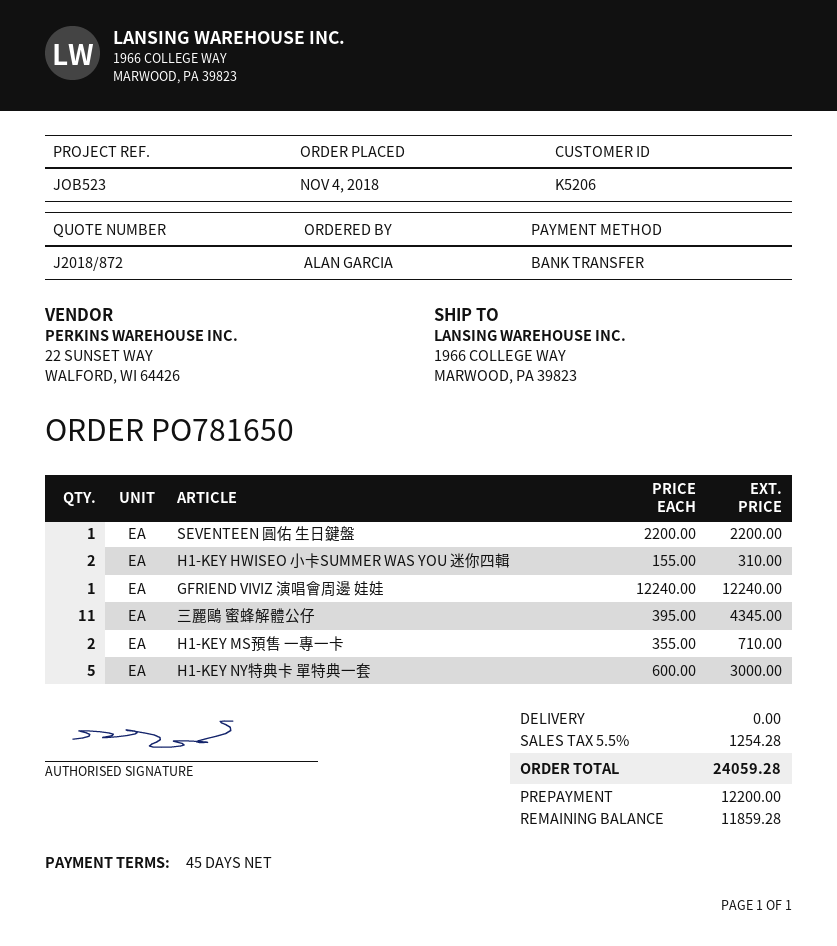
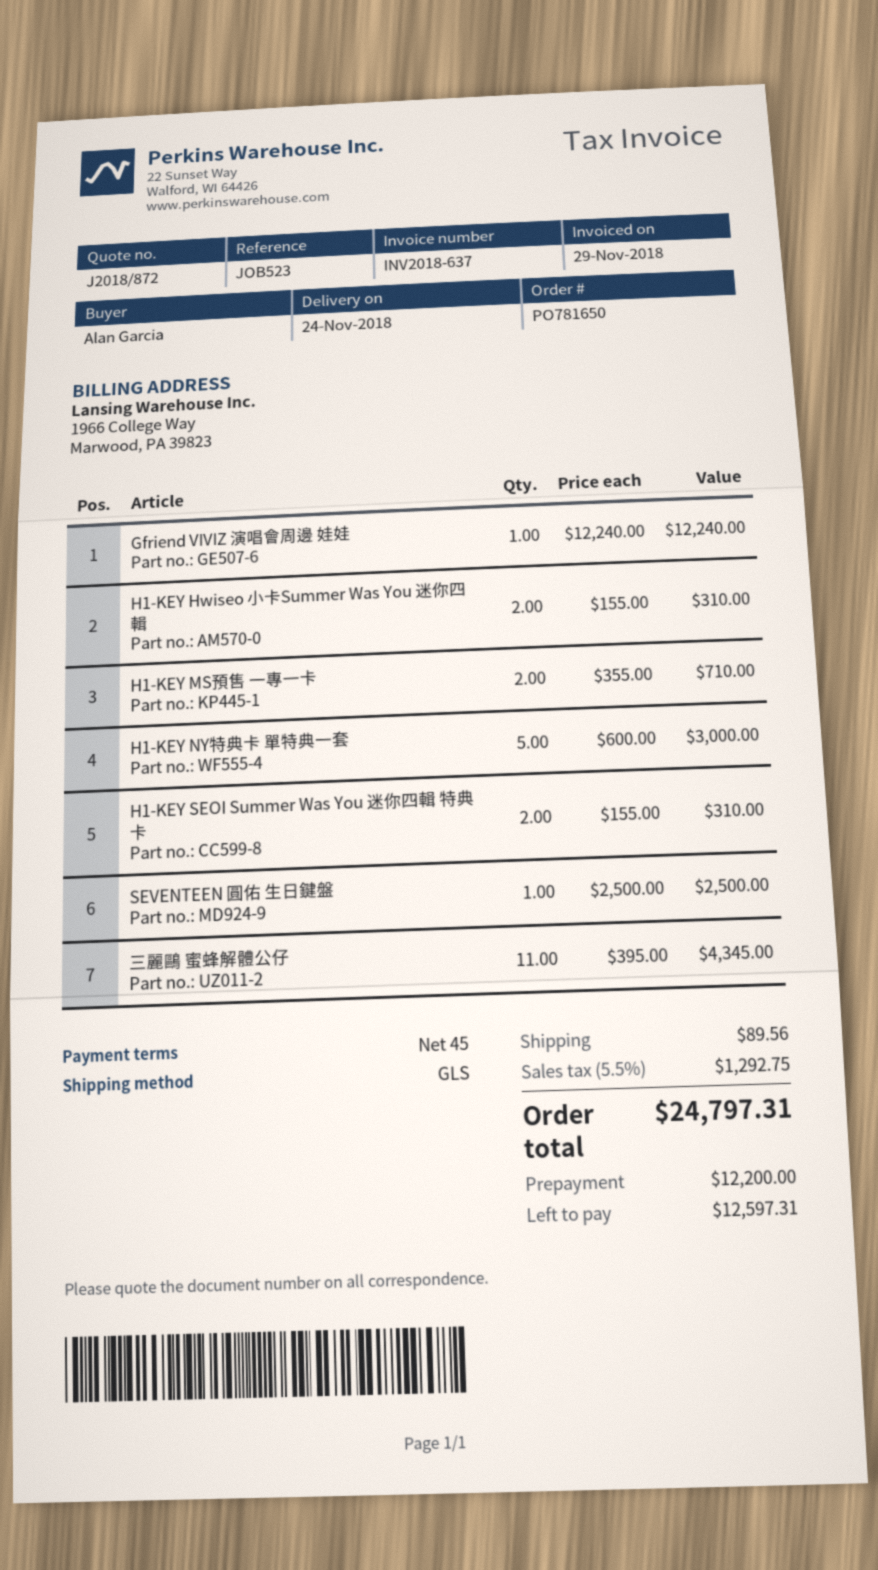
SEVENTEEN 圓佑 生日鍵盤: 1 x 2200.00 = 2200.00 -> 1 x 2500.00 = 2500.00
H1-KEY SEOI Summer Was You 迷你四輯 特典卡: none -> 2 x 155.00 = 310.00
shipping: 0.00 -> 89.56
tax: 5.5% = 1254.28 -> 5.5% = 1292.75
total: 24059.28 -> 24797.31
balance: 11859.28 -> 12597.31

